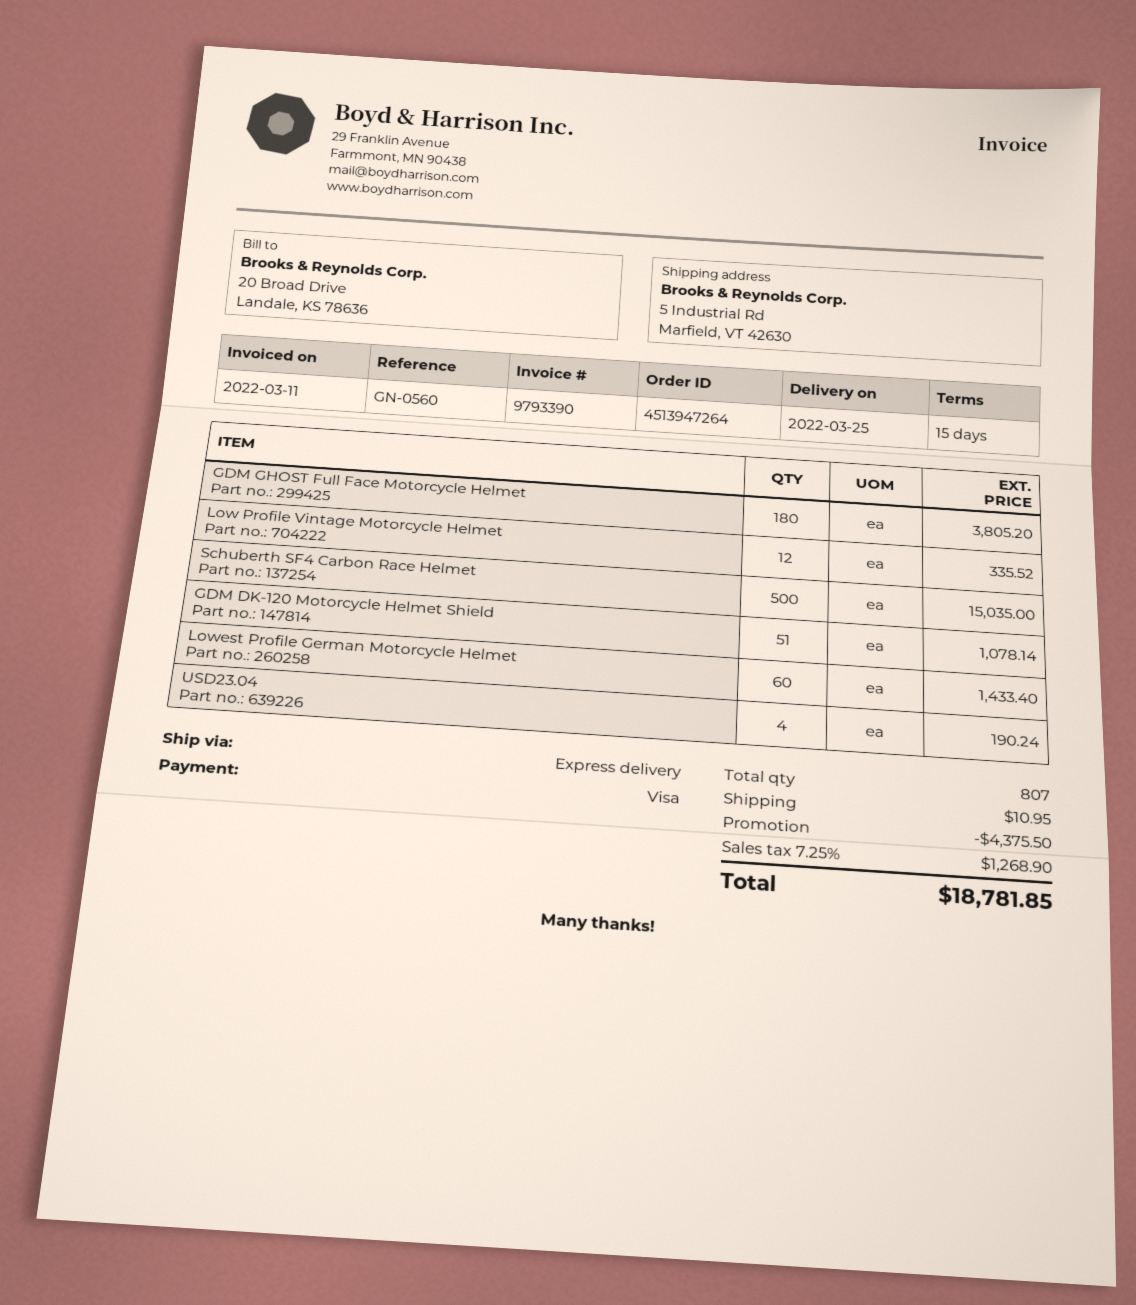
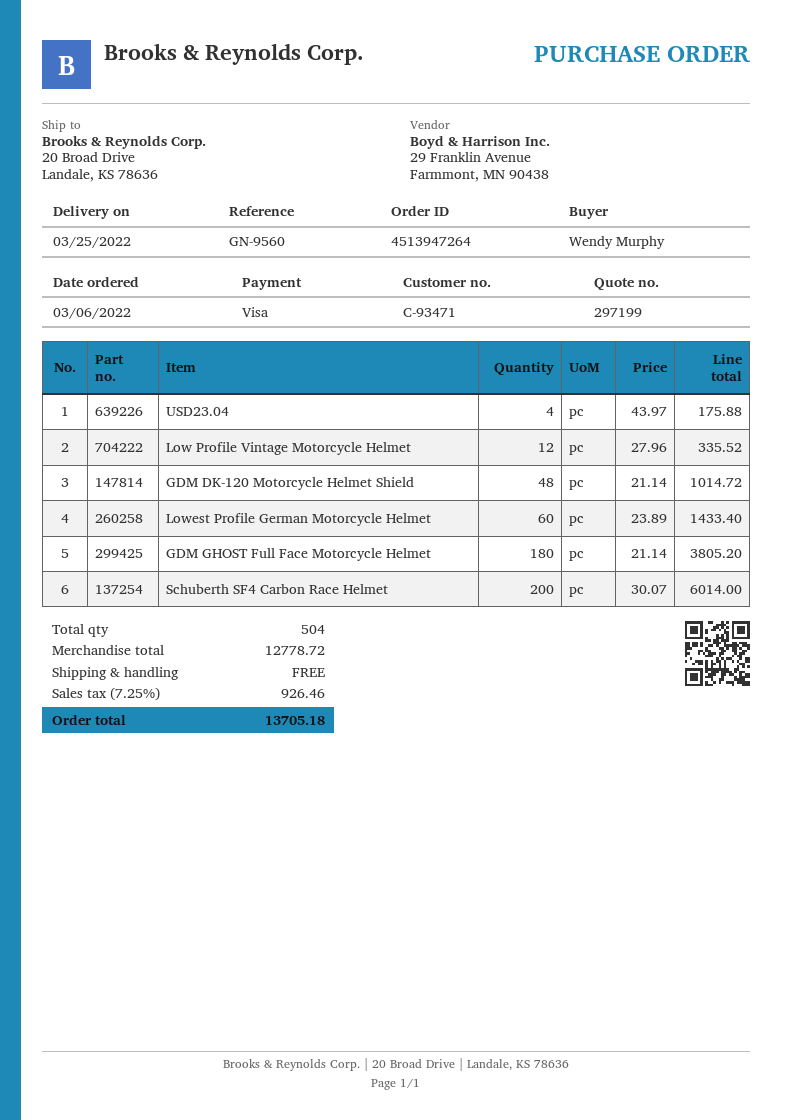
reference: GN-0560 -> GN-9560
ship to: 5 Industrial Rd, Marfield, VT 42630 -> 20 Broad Drive, Landale, KS 78636
Schuberth SF4 Carbon Race Helmet: 500 for 15035.00 -> 200 for 6014.00
GDM DK-120 Motorcycle Helmet Shield: 51 for 1078.14 -> 48 for 1014.72
USD23.04: 4 for 190.24 -> 4 for 175.88
total quantity: 807 -> 504
discount: 4375.50 -> none
shipping: 10.95 -> 0.00
tax: 7.25% = 1268.90 -> 7.25% = 926.46
total: 18781.85 -> 13705.18

